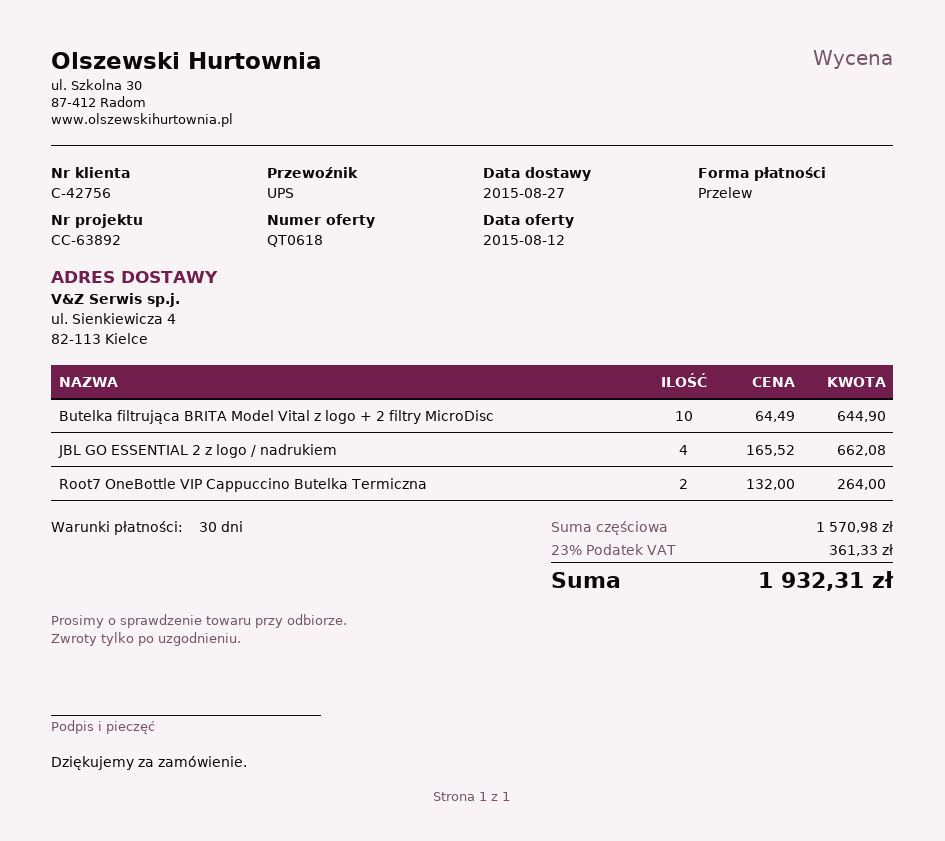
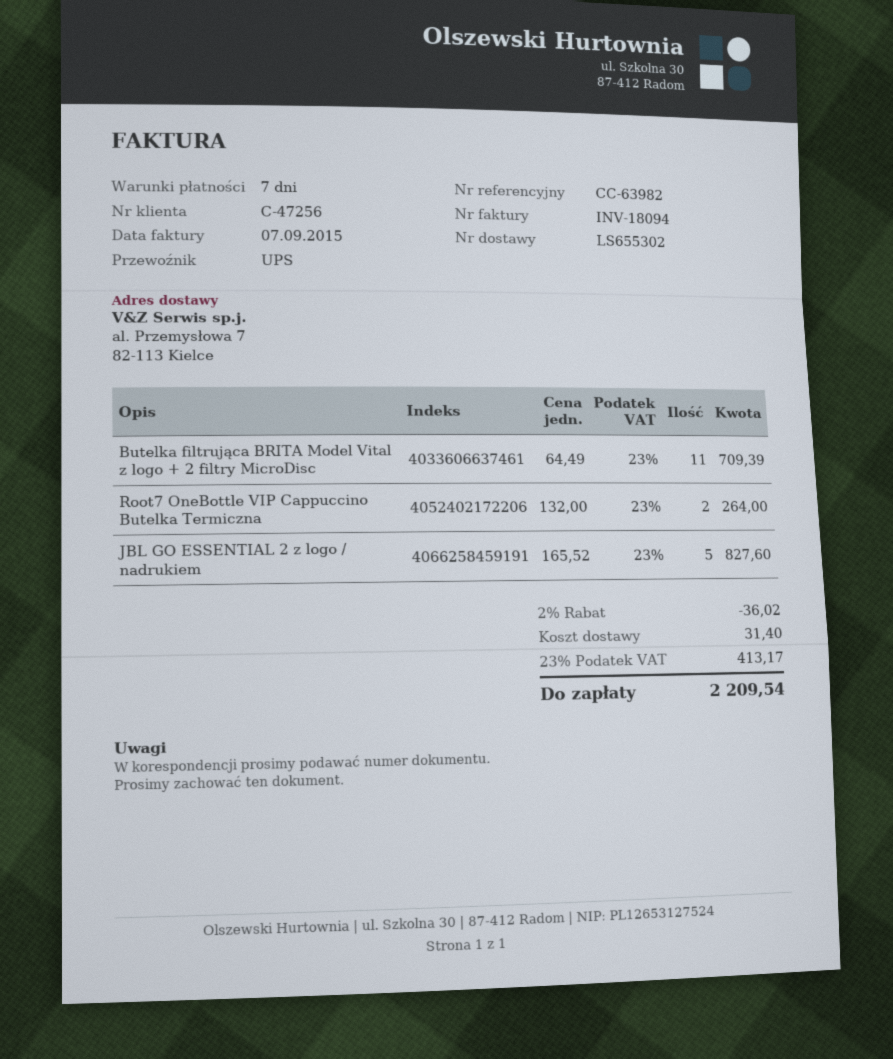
payment terms: 30 days -> 7 days
customer number: C-42756 -> C-47256
reference: CC-63892 -> CC-63982
ship to: ul. Sienkiewicza 4, 82-113 Kielce -> al. Przemysłowa 7, 82-113 Kielce
Butelka filtrująca BRITA Model Vital z logo + 2 filtry MicroDisc: 10 x 64.49 = 644.90 -> 11 x 64.49 = 709.39
JBL GO ESSENTIAL 2 z logo / nadrukiem: 4 x 165.52 = 662.08 -> 5 x 165.52 = 827.60
discount: none -> 2% = 36.02
shipping: none -> 31.40
tax: 23% = 361.33 -> 23% = 413.17
total: 1932.31 -> 2209.54

